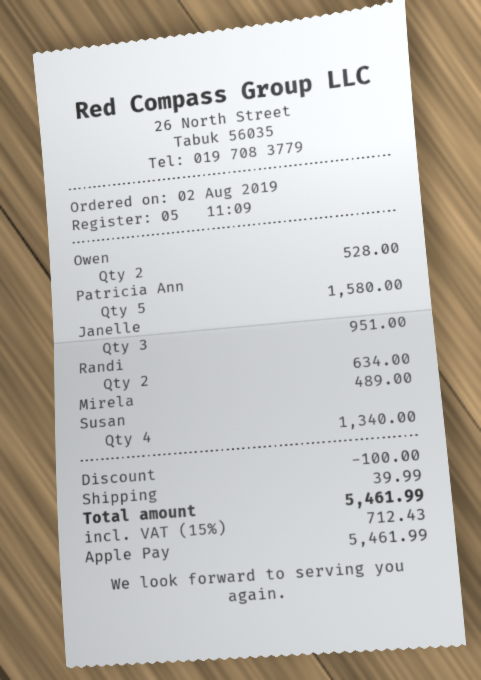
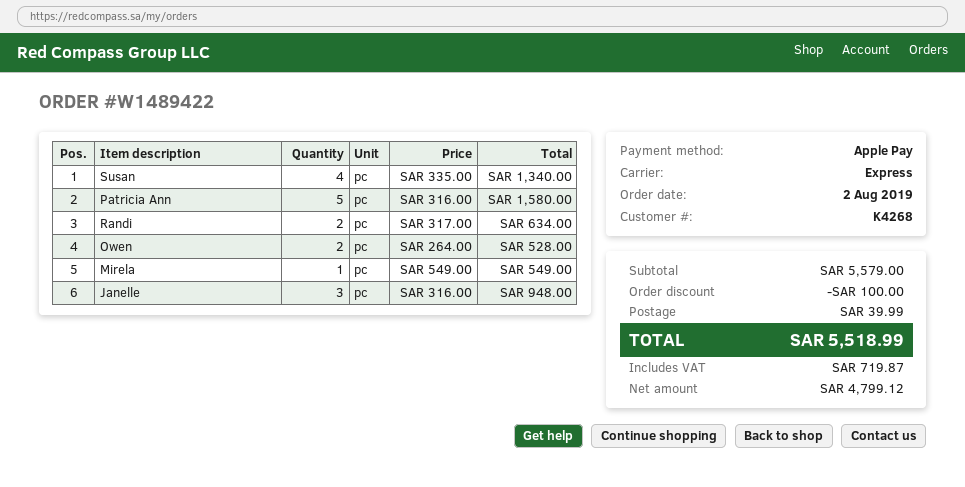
Janelle: 3 for 951.00 -> 3 for 948.00
Mirela: 1 for 489.00 -> 1 for 549.00
tax: 712.43 -> 719.87
total: 5461.99 -> 5518.99

